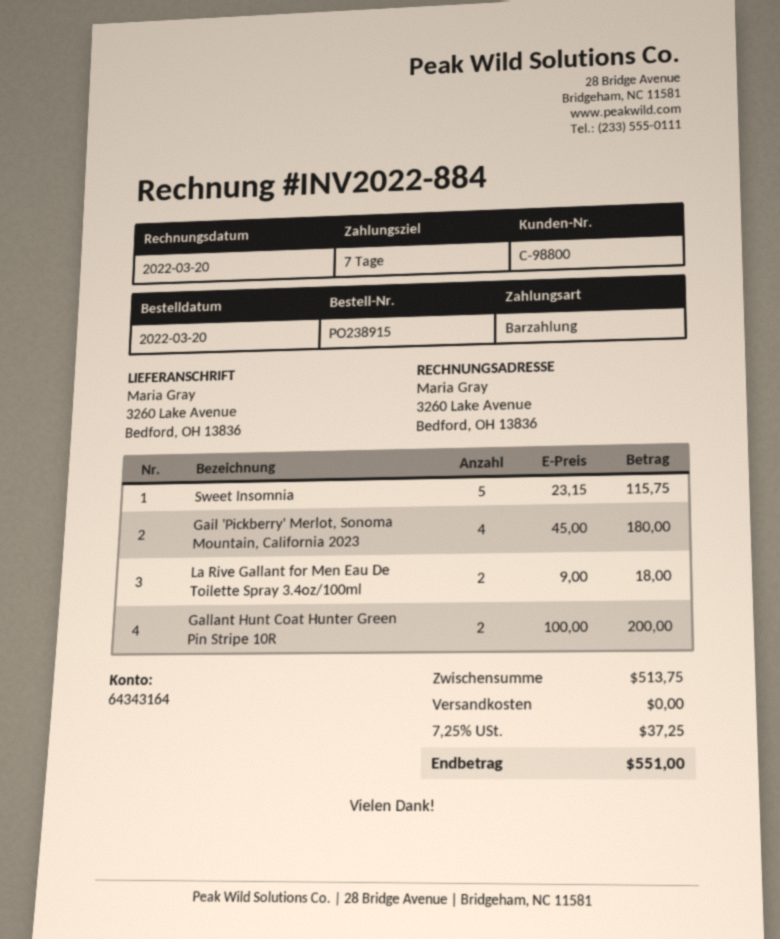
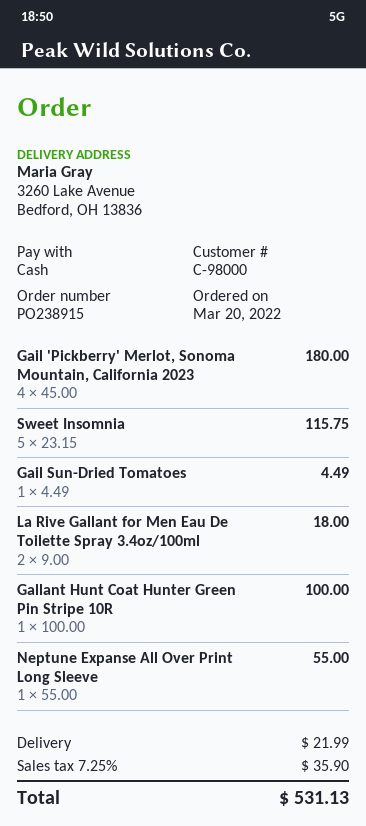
customer number: C-98800 -> C-98000
Gallant Hunt Coat Hunter Green Pin Stripe 10R: 2 x 100.00 = 200.00 -> 1 x 100.00 = 100.00
Gail Sun-Dried Tomatoes: none -> 1 x 4.49 = 4.49
Neptune Expanse All Over Print Long Sleeve: none -> 1 x 55.00 = 55.00
shipping: 0.00 -> 21.99
tax: 7.25% = 37.25 -> 7.25% = 35.90
total: 551.00 -> 531.13

